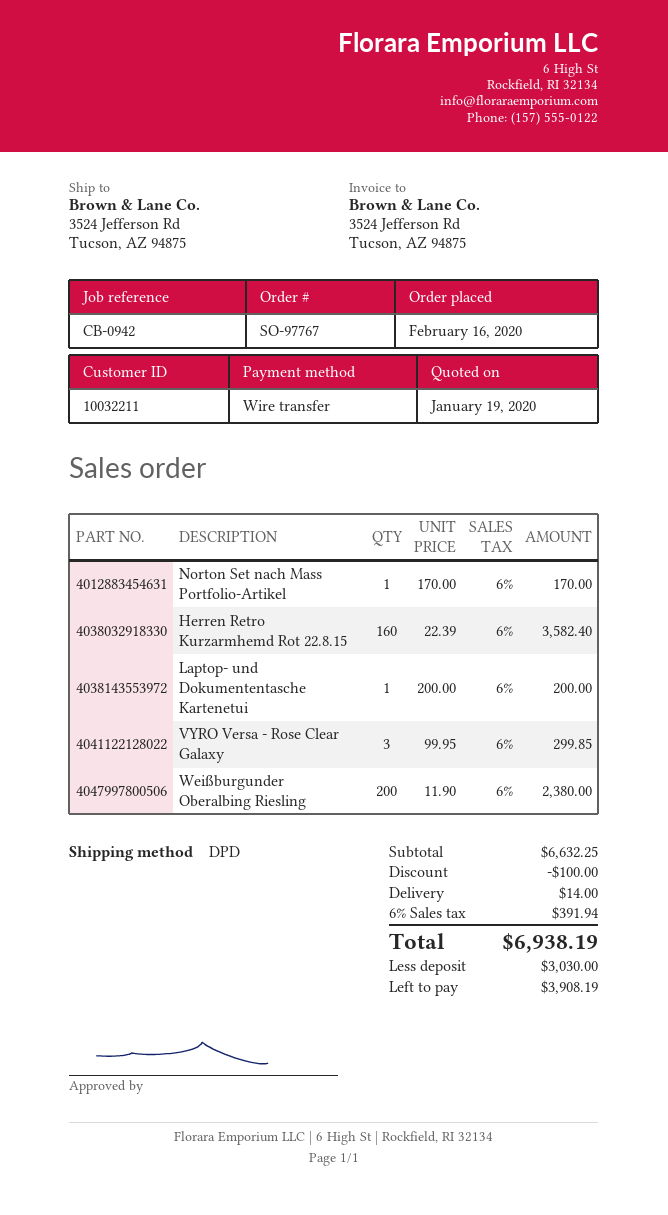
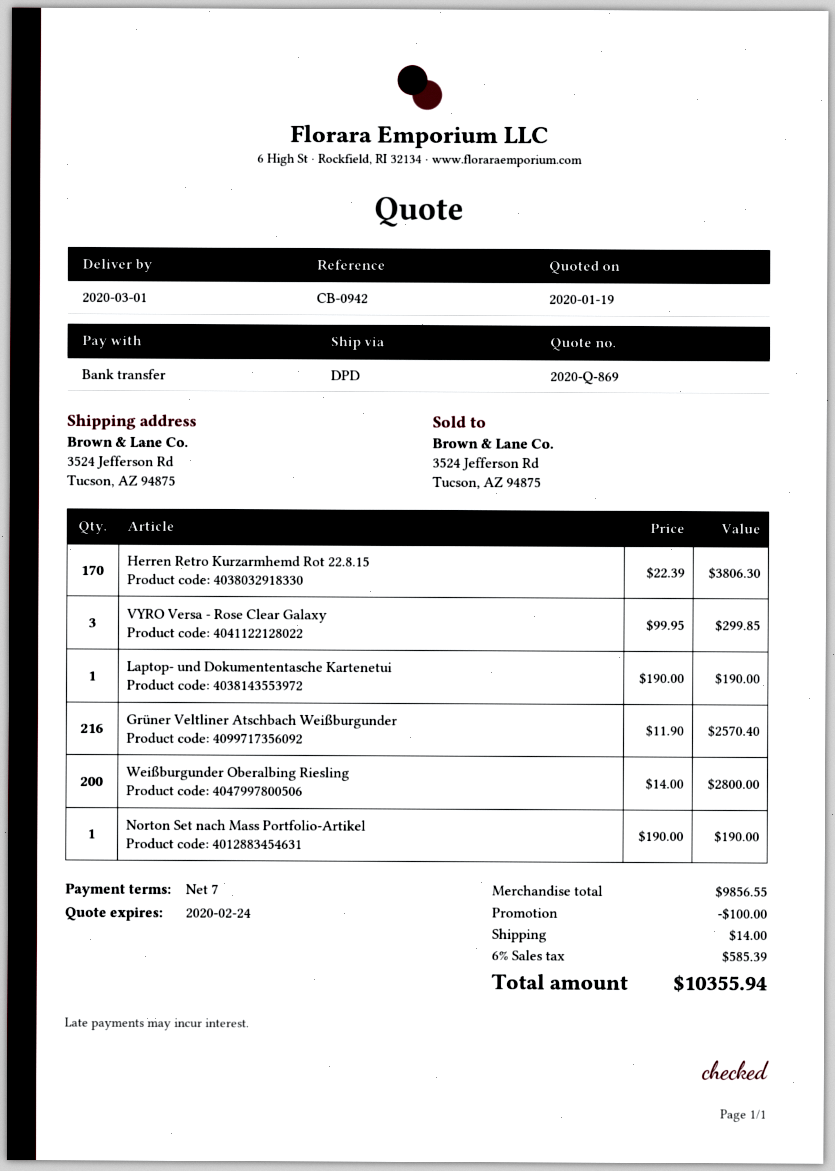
Norton Set nach Mass Portfolio-Artikel: 1 x 170.00 = 170.00 -> 1 x 190.00 = 190.00
Herren Retro Kurzarmhemd Rot 22.8.15: 160 x 22.39 = 3582.40 -> 170 x 22.39 = 3806.30
Laptop- und Dokumententasche Kartenetui: 1 x 200.00 = 200.00 -> 1 x 190.00 = 190.00
Weißburgunder Oberalbing Riesling: 200 x 11.90 = 2380.00 -> 200 x 14.00 = 2800.00
Grüner Veltliner Atschbach Weißburgunder: none -> 216 x 11.90 = 2570.40
subtotal: 6632.25 -> 9856.55
tax: 6% = 391.94 -> 6% = 585.39
total: 6938.19 -> 10355.94

